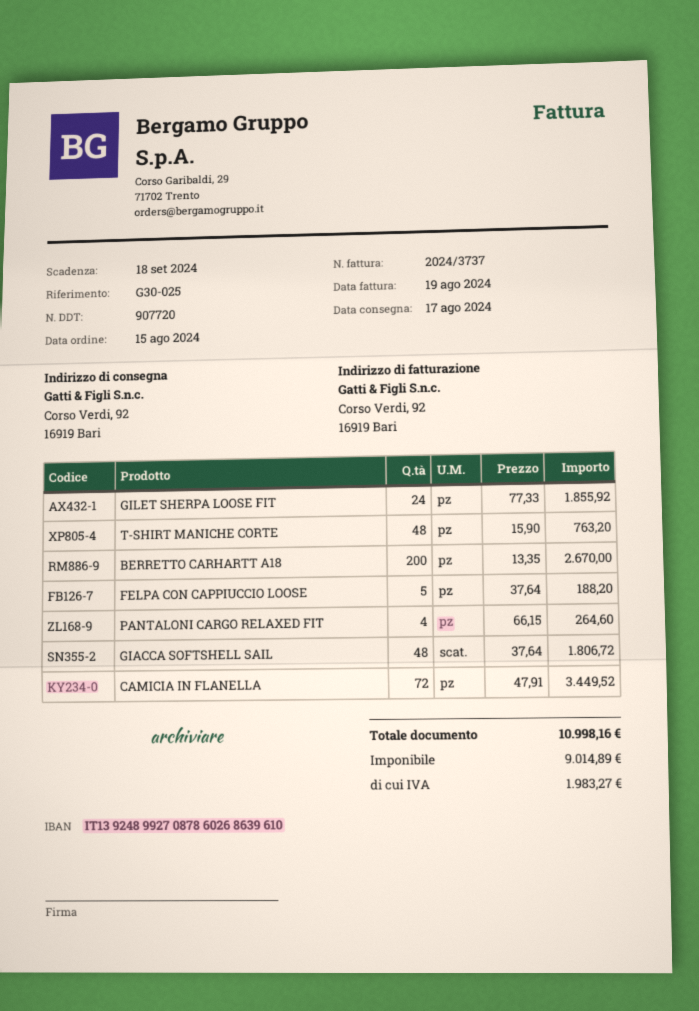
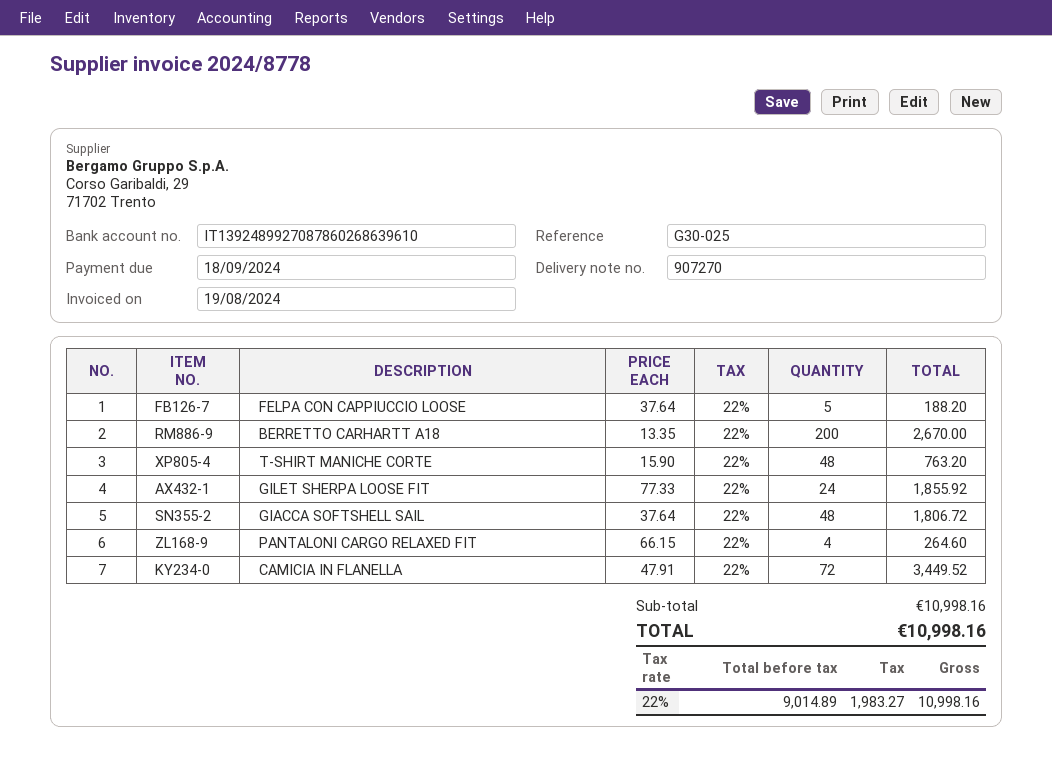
delivery note number: 907720 -> 907270
invoice number: 2024/3737 -> 2024/8778

